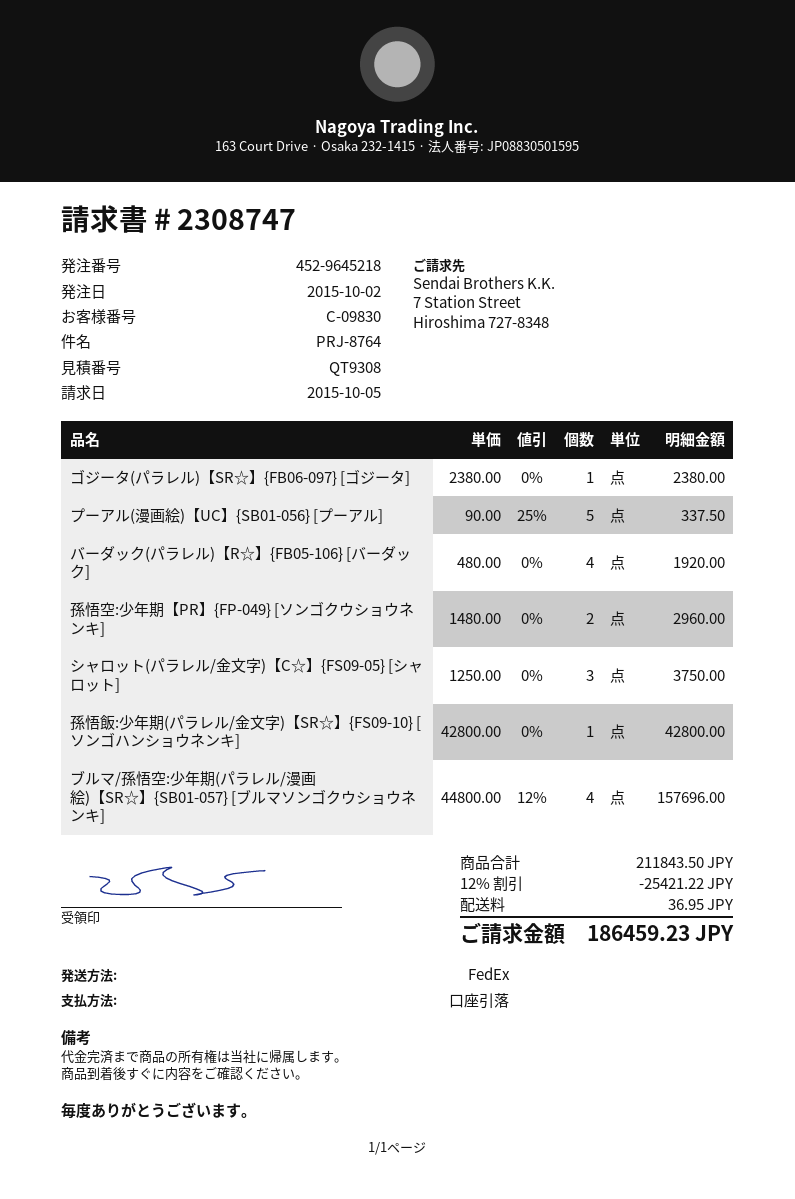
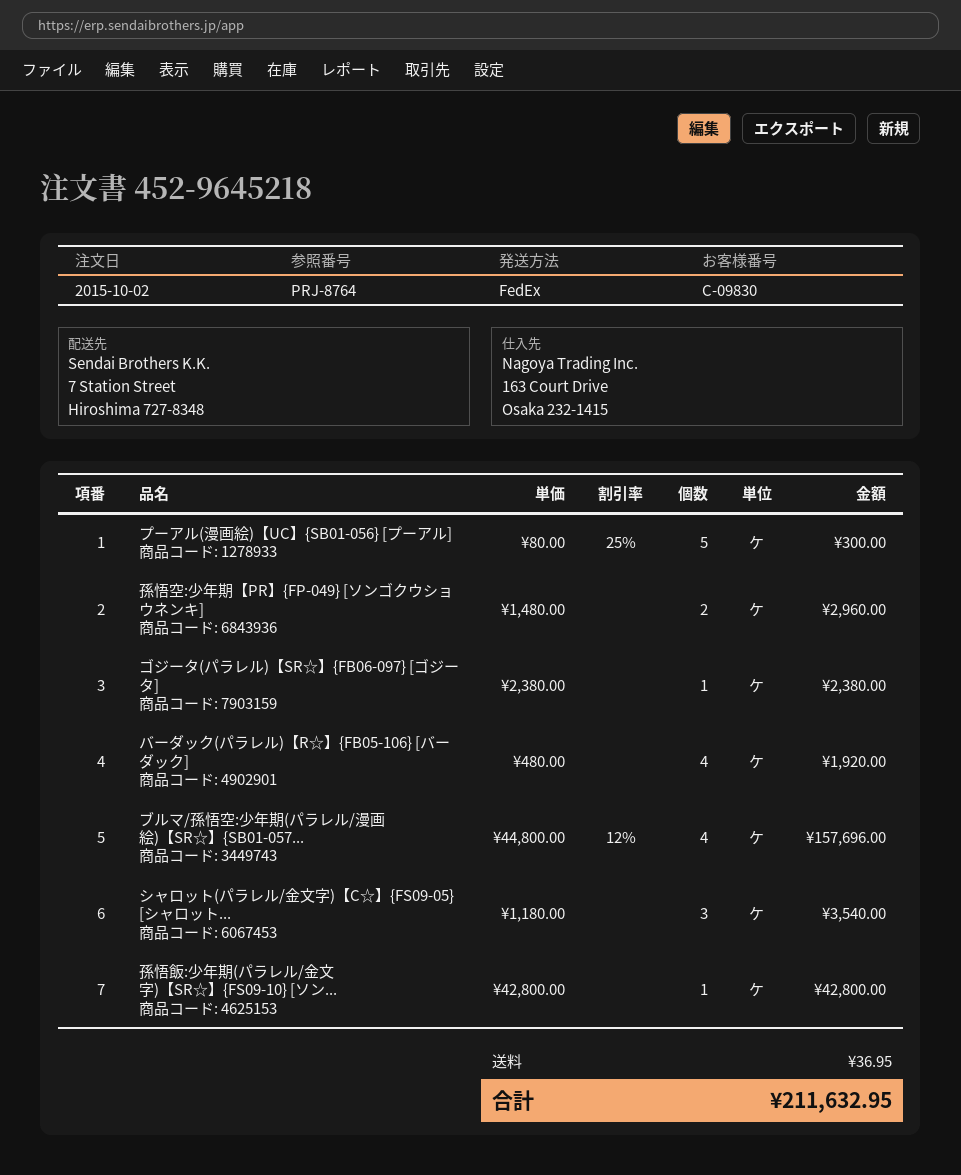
プーアル(漫画絵)【UC】{SB01-056} [プーアル]: 5 x 90.00 - 25% = 337.50 -> 5 x 80.00 - 25% = 300.00
シャロット(パラレル/金文字)【C☆】{FS09-05} [シャロット]: 3 x 1250.00 = 3750.00 -> 3 x 1180.00 = 3540.00
discount: 12% = 25421.22 -> none
total: 186459.23 -> 211632.95

